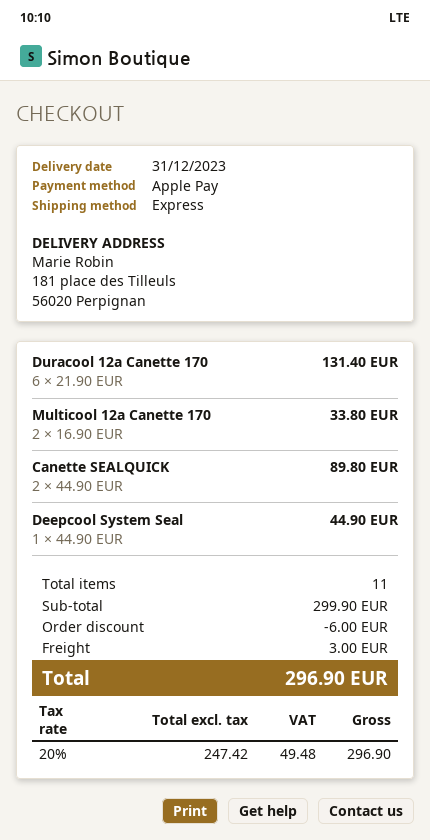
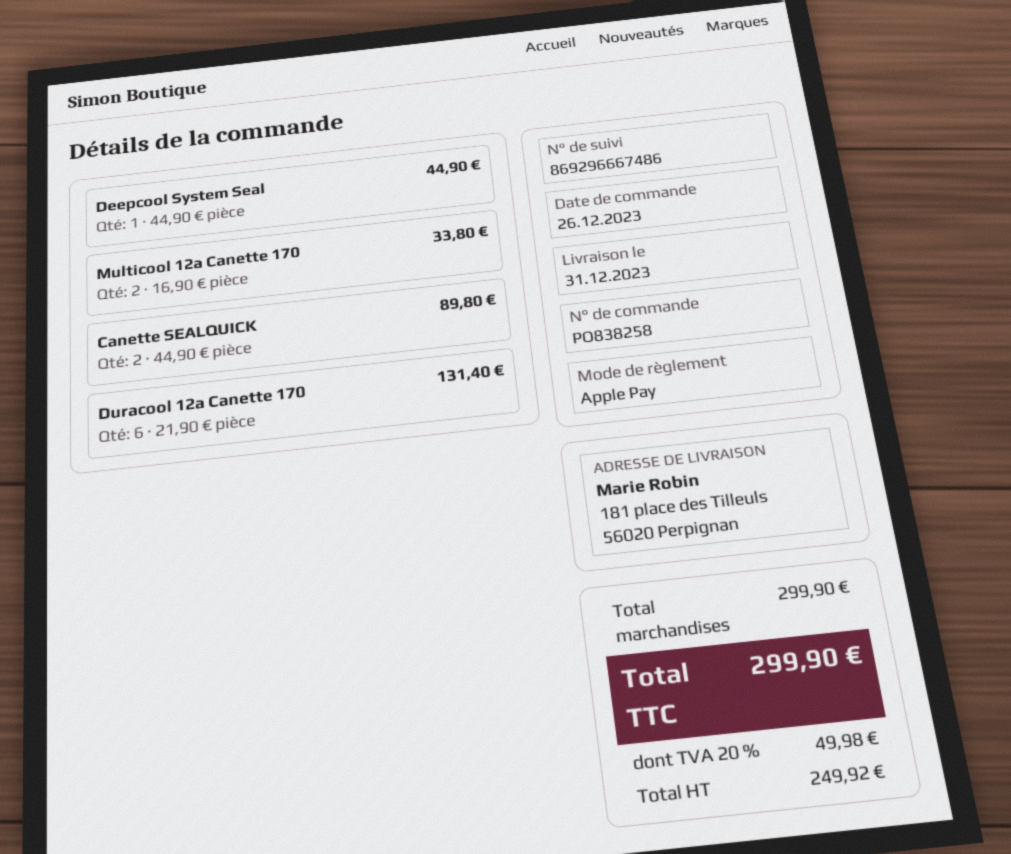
discount: 6.00 -> none
shipping: 3.00 -> none
net: 247.42 -> 249.92
tax: 20% = 49.48 -> 20% = 49.98
total: 296.90 -> 299.90

